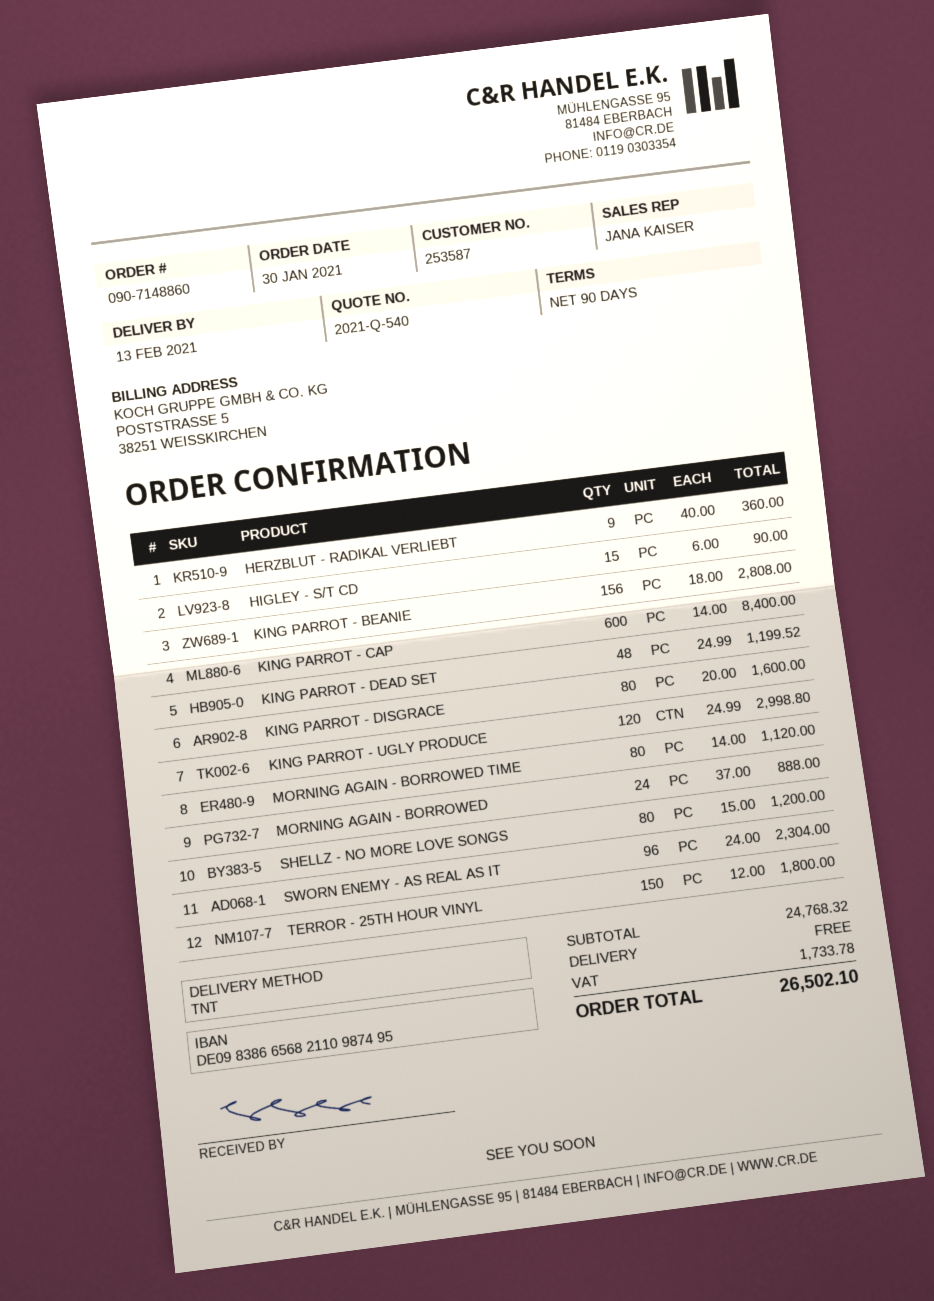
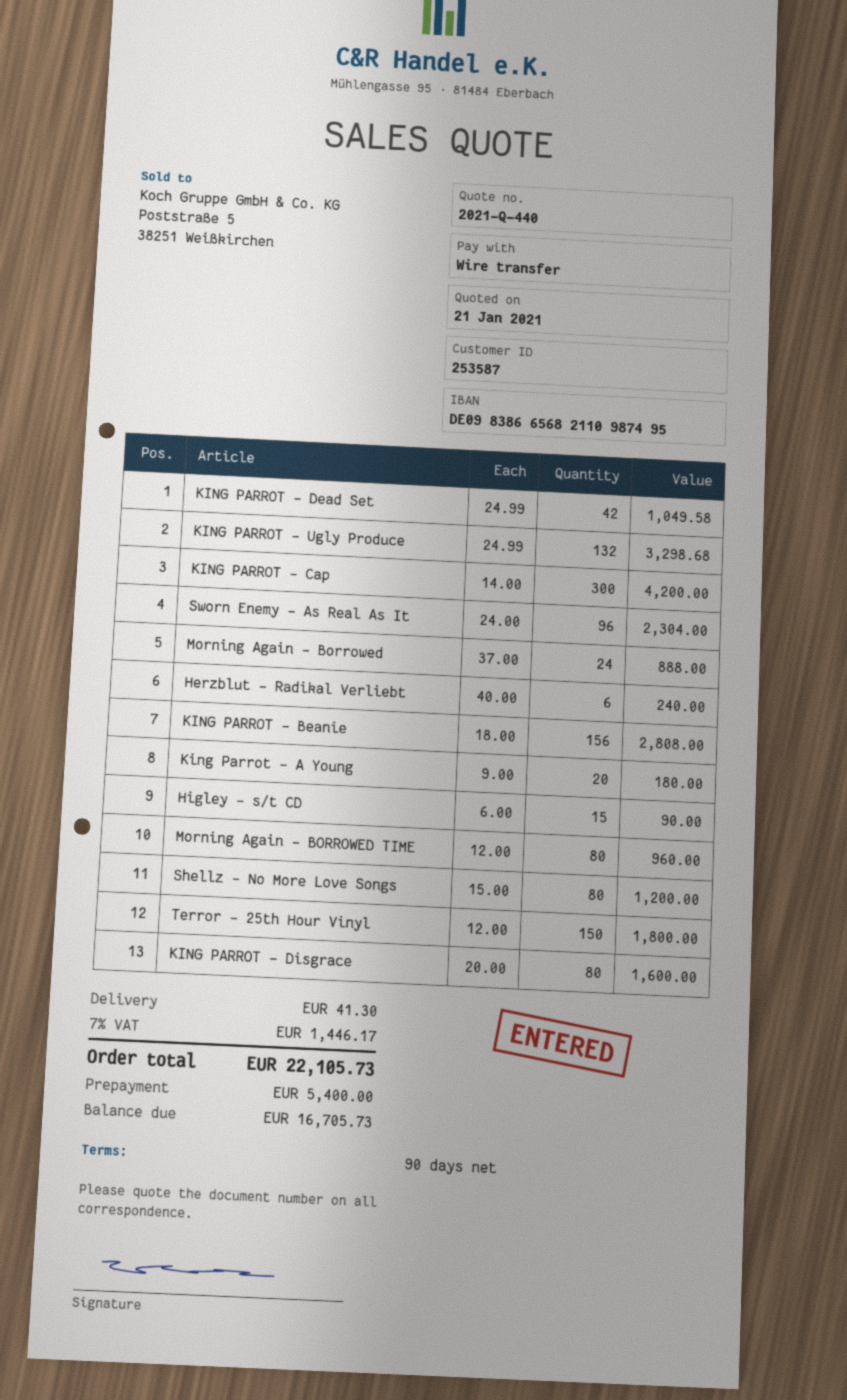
quote number: 2021-Q-540 -> 2021-Q-440
HERZBLUT - RADIKAL VERLIEBT: 9 x 40.00 = 360.00 -> 6 x 40.00 = 240.00
KING PARROT - CAP: 600 x 14.00 = 8400.00 -> 300 x 14.00 = 4200.00
KING PARROT - DEAD SET: 48 x 24.99 = 1199.52 -> 42 x 24.99 = 1049.58
KING PARROT - UGLY PRODUCE: 120 x 24.99 = 2998.80 -> 132 x 24.99 = 3298.68
MORNING AGAIN - BORROWED TIME: 80 x 14.00 = 1120.00 -> 80 x 12.00 = 960.00
King Parrot - A Young: none -> 20 x 9.00 = 180.00
shipping: 0.00 -> 41.30
tax: 1733.78 -> 1446.17
total: 26502.10 -> 22105.73

